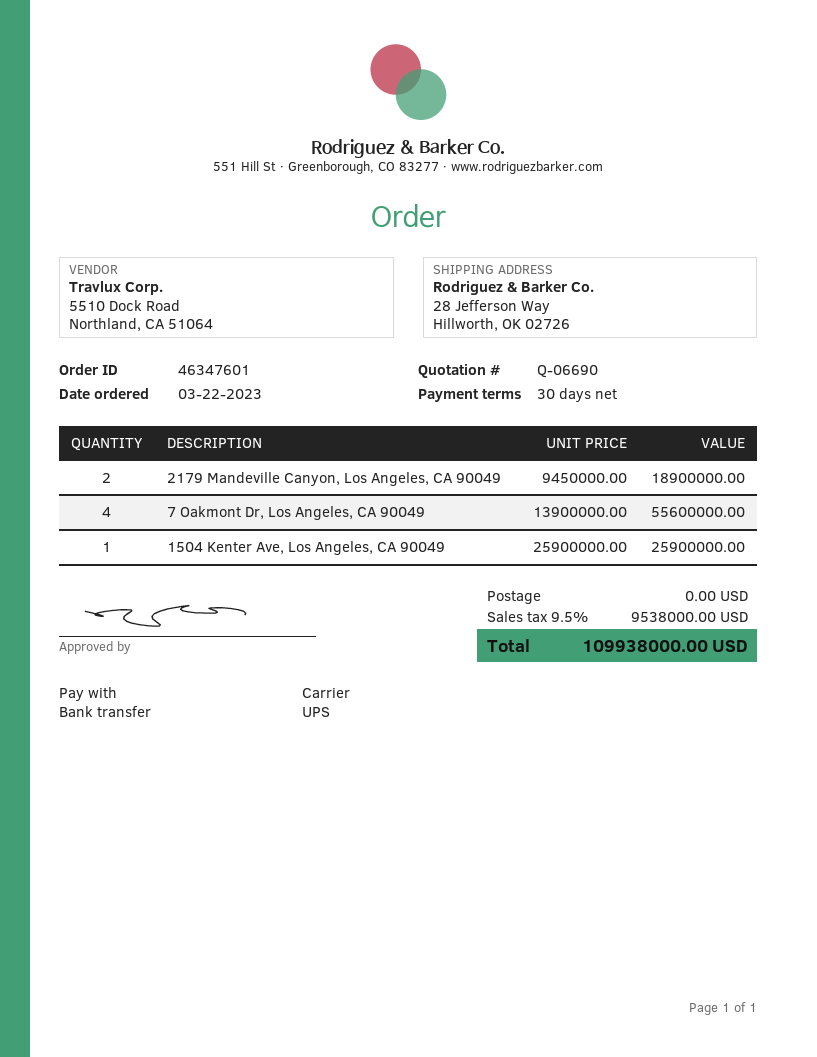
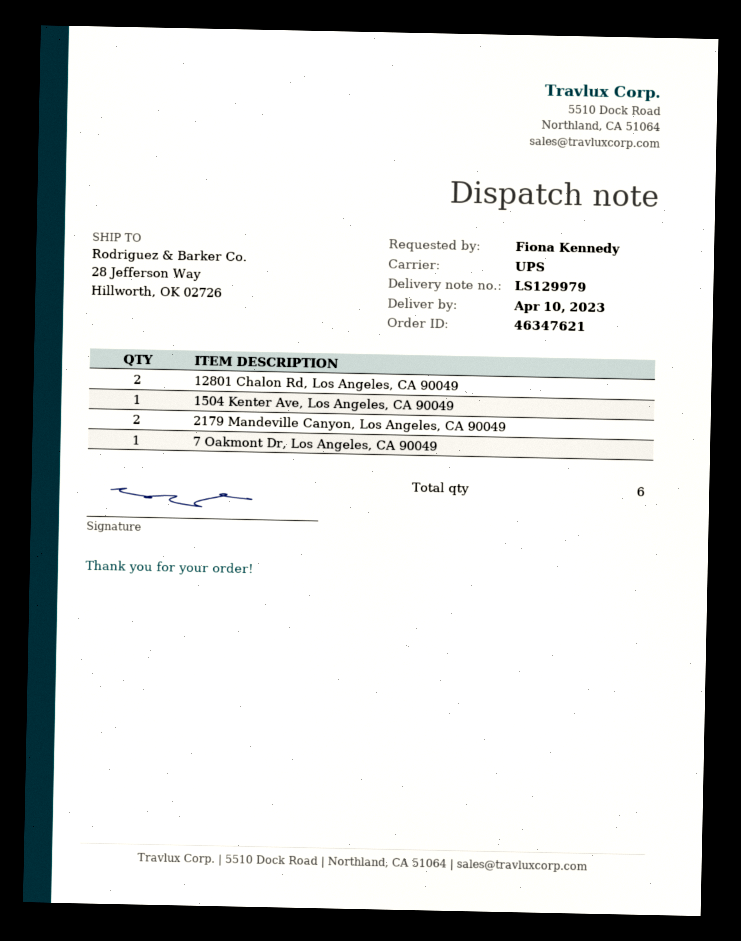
order number: 46347601 -> 46347621
7 Oakmont Dr, Los Angeles, CA 90049: 4 -> 1
12801 Chalon Rd, Los Angeles, CA 90049: none -> 2

